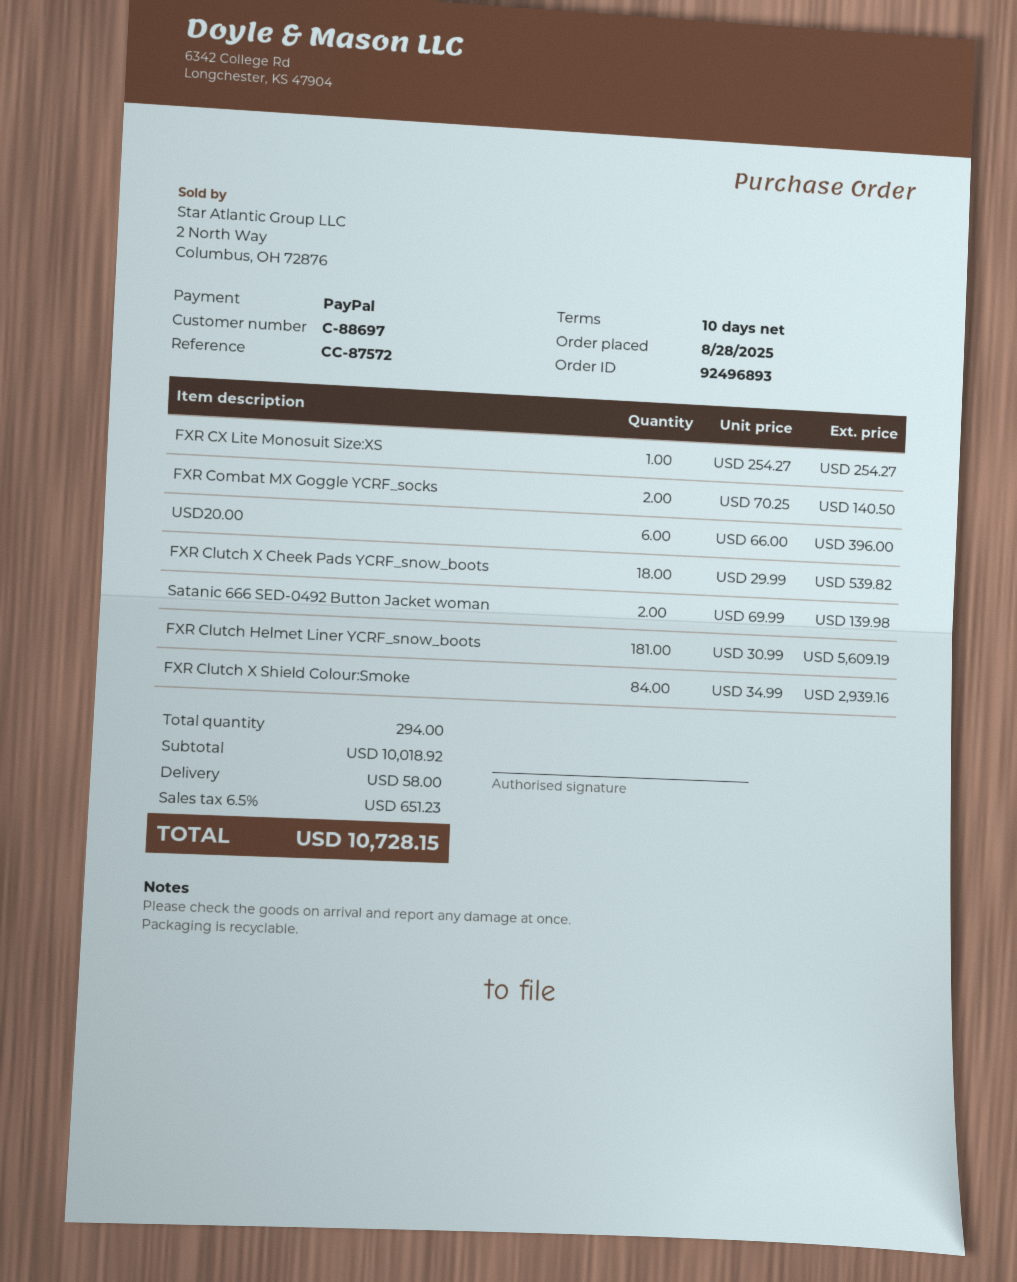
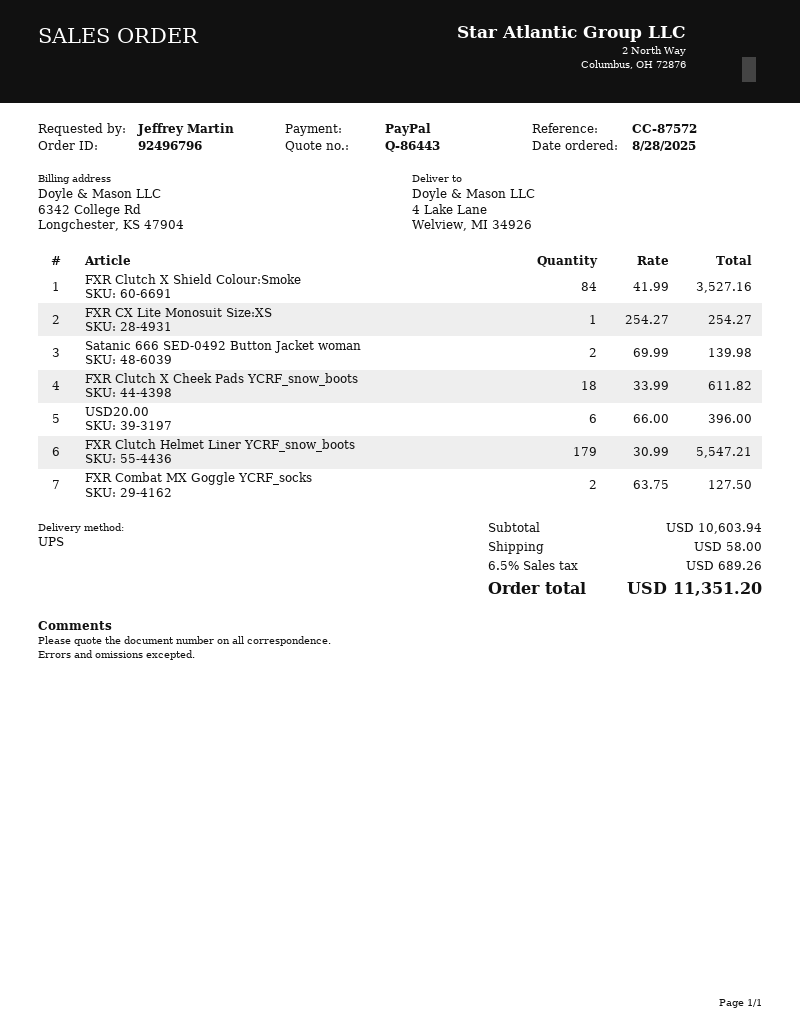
order number: 92496893 -> 92496796
FXR Combat MX Goggle YCRF_socks: 2 x 70.25 = 140.50 -> 2 x 63.75 = 127.50
FXR Clutch X Cheek Pads YCRF_snow_boots: 18 x 29.99 = 539.82 -> 18 x 33.99 = 611.82
FXR Clutch Helmet Liner YCRF_snow_boots: 181 x 30.99 = 5609.19 -> 179 x 30.99 = 5547.21
FXR Clutch X Shield Colour:Smoke: 84 x 34.99 = 2939.16 -> 84 x 41.99 = 3527.16
subtotal: 10018.92 -> 10603.94
tax: 6.5% = 651.23 -> 6.5% = 689.26
total: 10728.15 -> 11351.20

